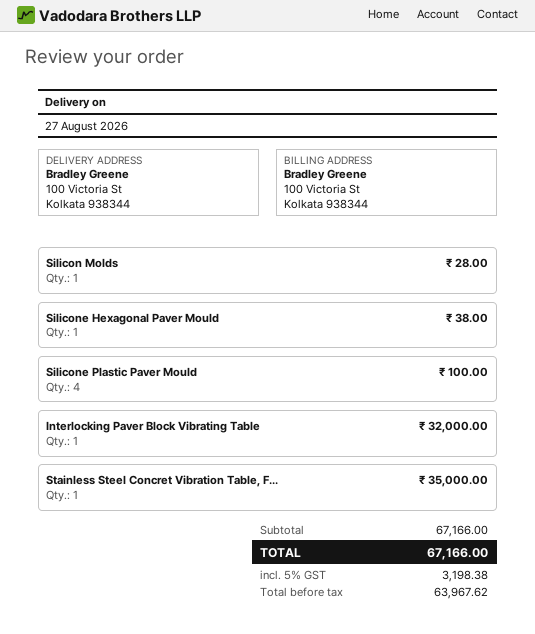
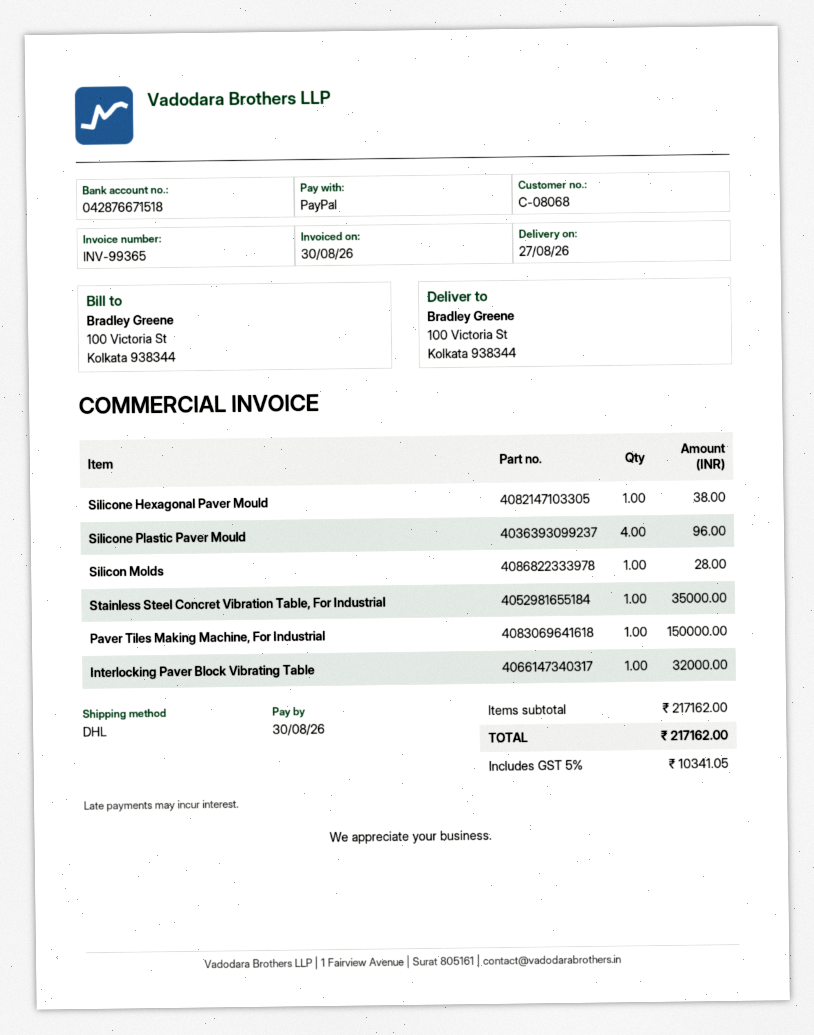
Silicone Plastic Paver Mould: 4 for 100.00 -> 4 for 96.00
Paver Tiles Making Machine, For Industrial: none -> 1 for 150000.00
subtotal: 67166.00 -> 217162.00
tax: 5% = 3198.38 -> 5% = 10341.05
total: 67166.00 -> 217162.00

